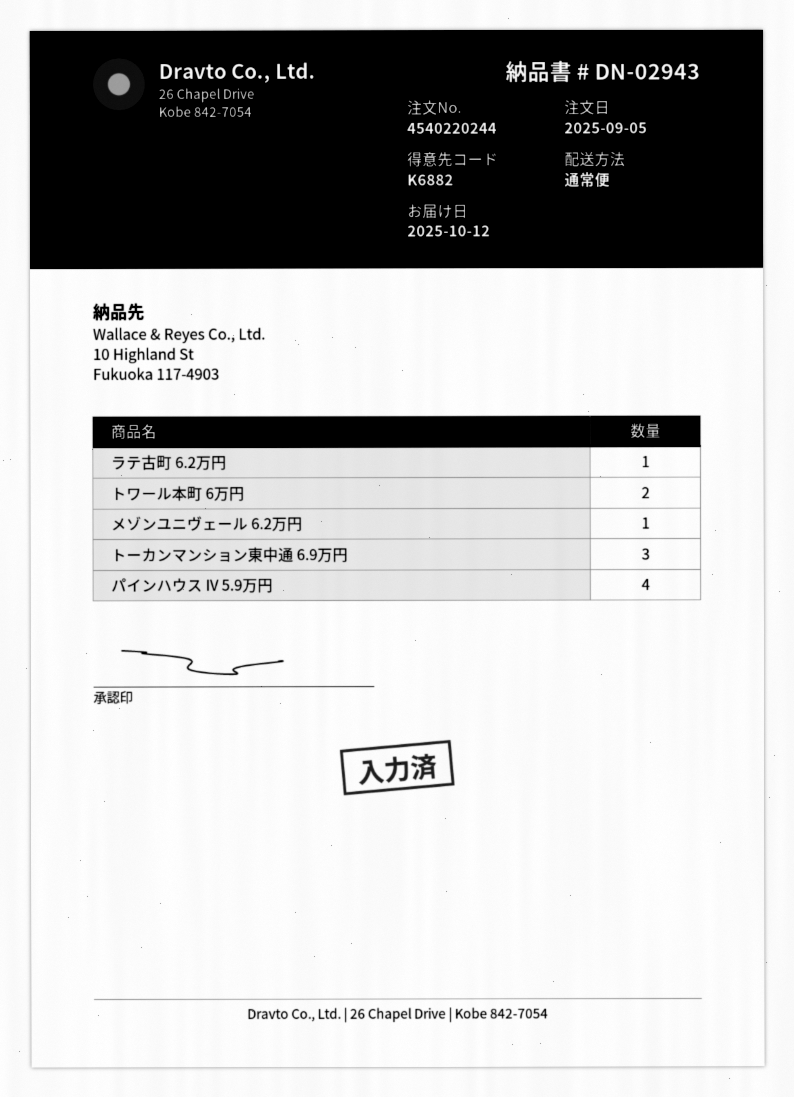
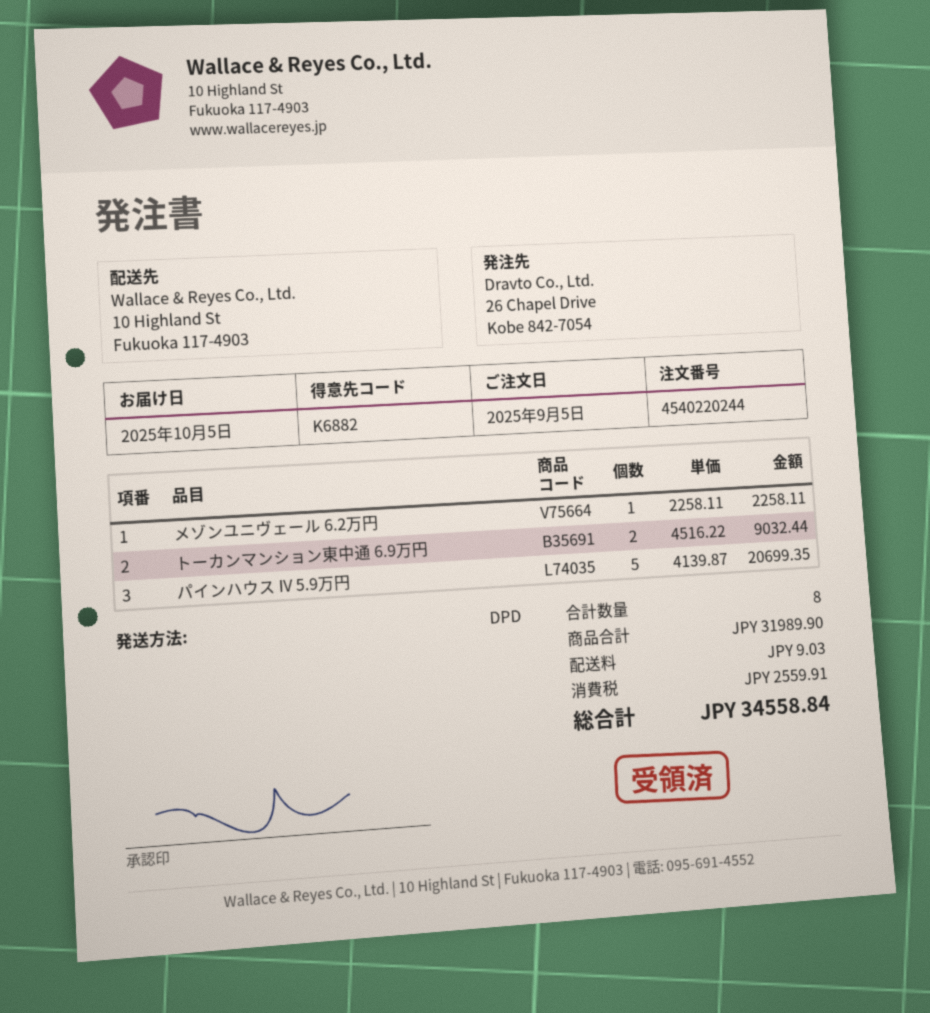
delivery date: 2025-10-12 -> 2025-10-05
shipping method: standard -> DPD
ラテ古町 6.2万円: 1 -> none
トワール本町 6万円: 2 -> none
トーカンマンション東中通 6.9万円: 3 -> 2
パインハウス IV 5.9万円: 4 -> 5

